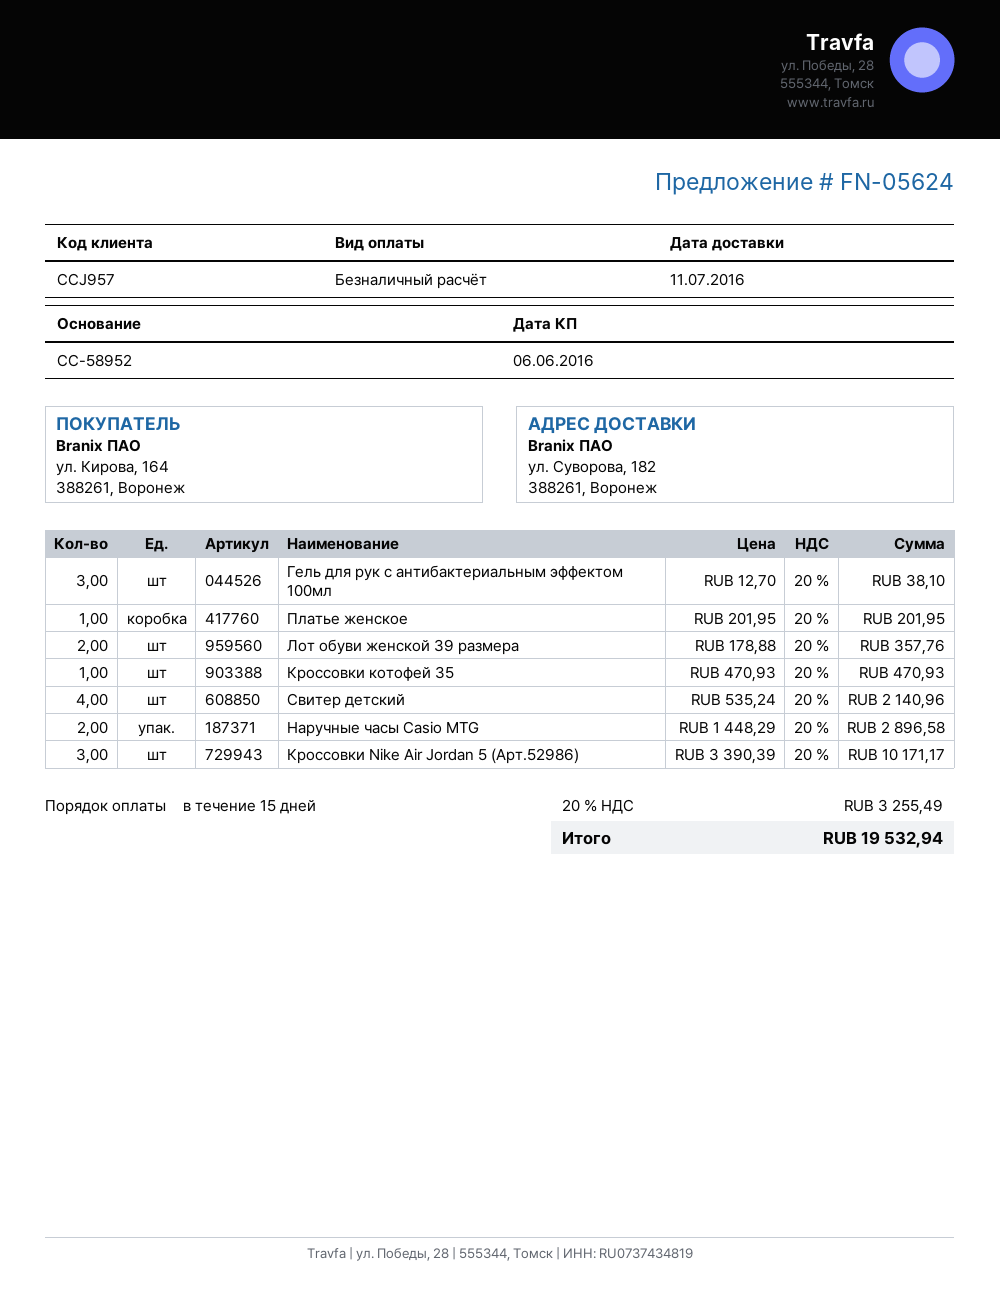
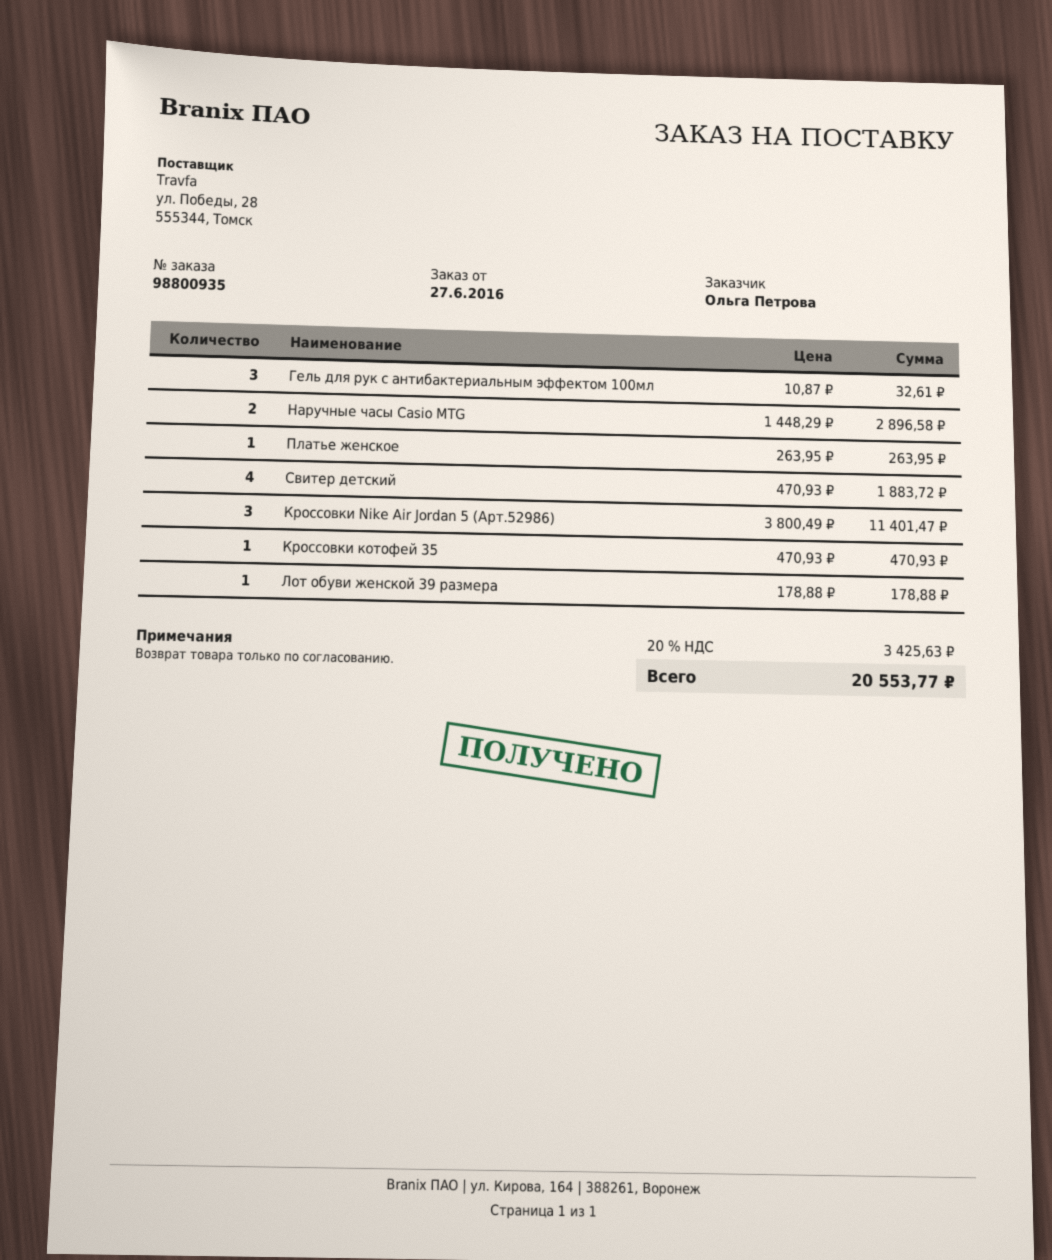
Гель для рук с антибактериальным эффектом 100мл: 3 x 12.70 = 38.10 -> 3 x 10.87 = 32.61
Платье женское: 1 x 201.95 = 201.95 -> 1 x 263.95 = 263.95
Лот обуви женской 39 размера: 2 x 178.88 = 357.76 -> 1 x 178.88 = 178.88
Свитер детский: 4 x 535.24 = 2140.96 -> 4 x 470.93 = 1883.72
Кроссовки Nike Air Jordan 5 (Арт.52986): 3 x 3390.39 = 10171.17 -> 3 x 3800.49 = 11401.47
tax: 20% = 3255.49 -> 20% = 3425.63
total: 19532.94 -> 20553.77

